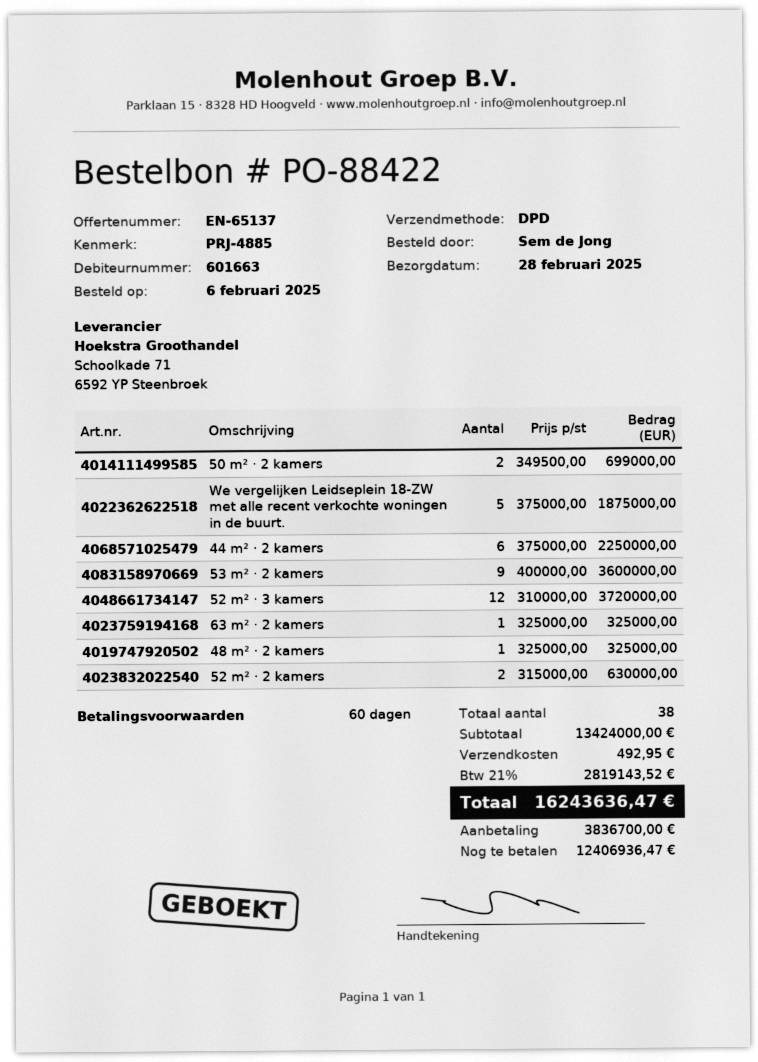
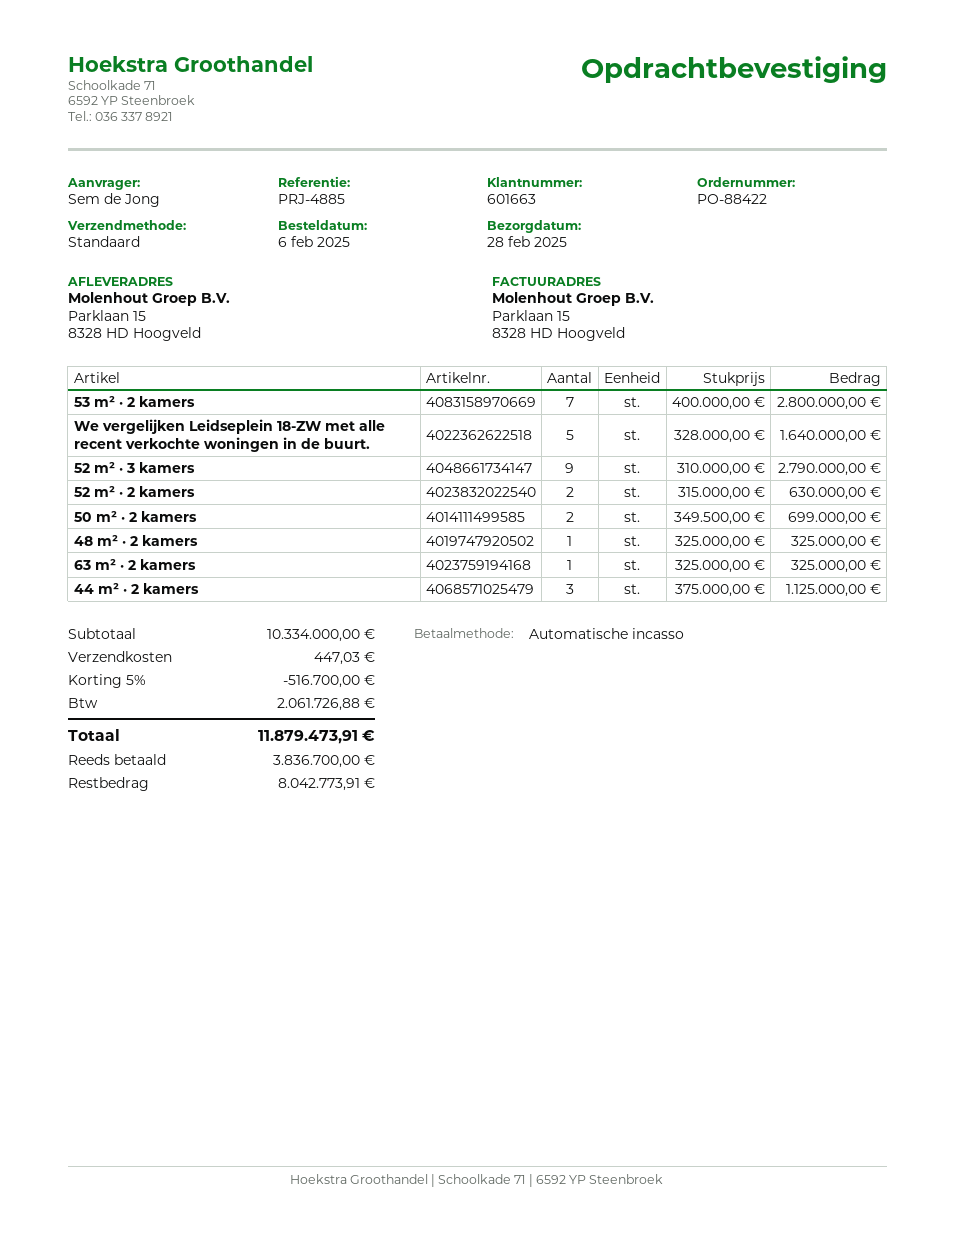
shipping method: DPD -> standard
We vergelijken Leidseplein 18-ZW met alle recent verkochte woningen in de buurt.: 5 x 375000.00 = 1875000.00 -> 5 x 328000.00 = 1640000.00
44 m² · 2 kamers: 6 x 375000.00 = 2250000.00 -> 3 x 375000.00 = 1125000.00
53 m² · 2 kamers: 9 x 400000.00 = 3600000.00 -> 7 x 400000.00 = 2800000.00
52 m² · 3 kamers: 12 x 310000.00 = 3720000.00 -> 9 x 310000.00 = 2790000.00
subtotal: 13424000.00 -> 10334000.00
discount: none -> 5% = 516700.00
shipping: 492.95 -> 447.03
tax: 2819143.52 -> 2061726.88
total: 16243636.47 -> 11879473.91
balance: 12406936.47 -> 8042773.91

